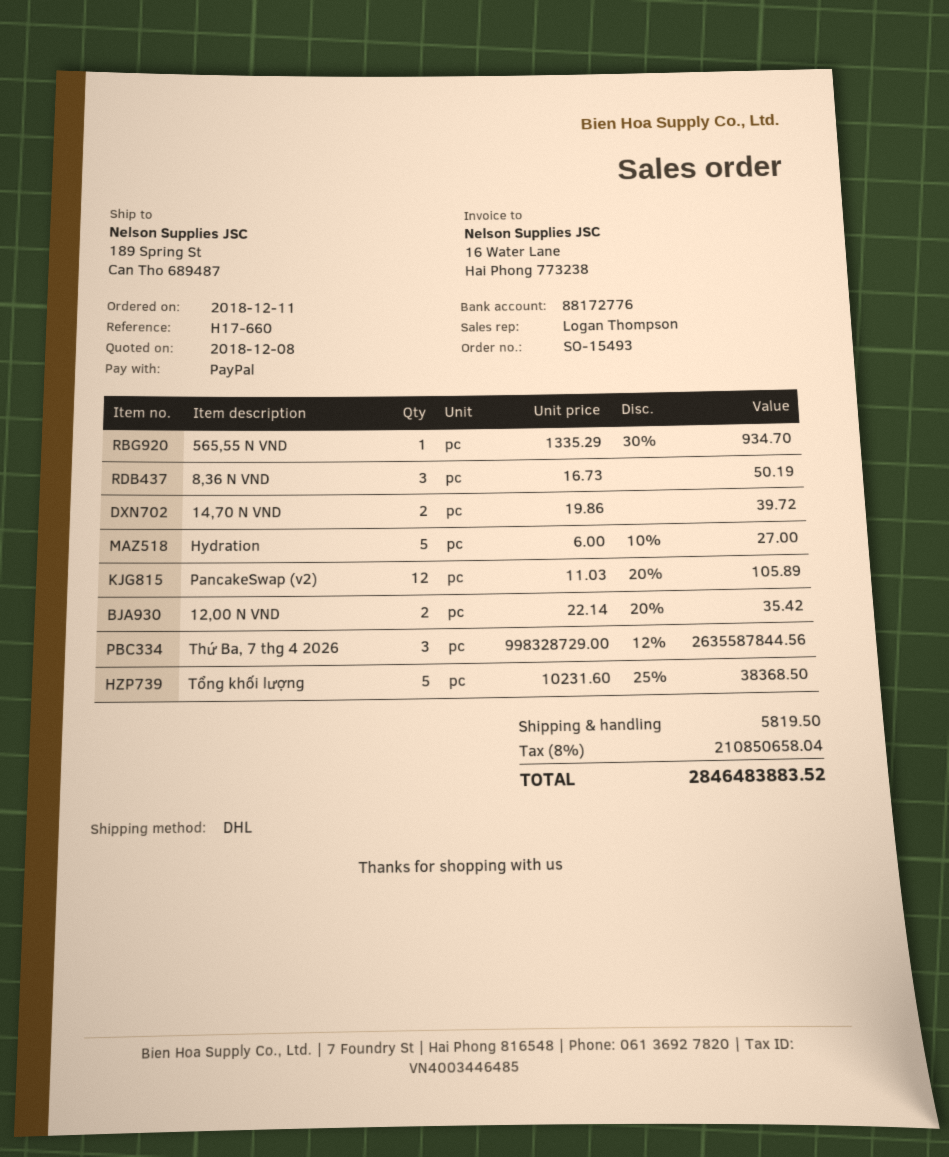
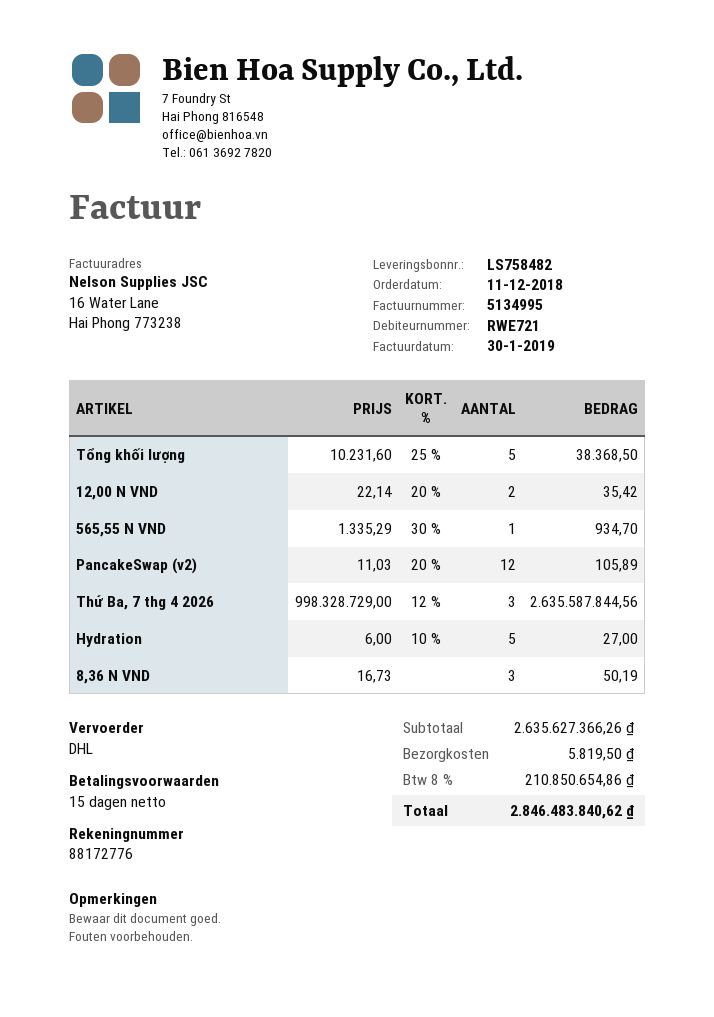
14,70 N VND: 2 x 19.86 = 39.72 -> none
tax: 8% = 210850658.04 -> 8% = 210850654.86
total: 2846483883.52 -> 2846483840.62

